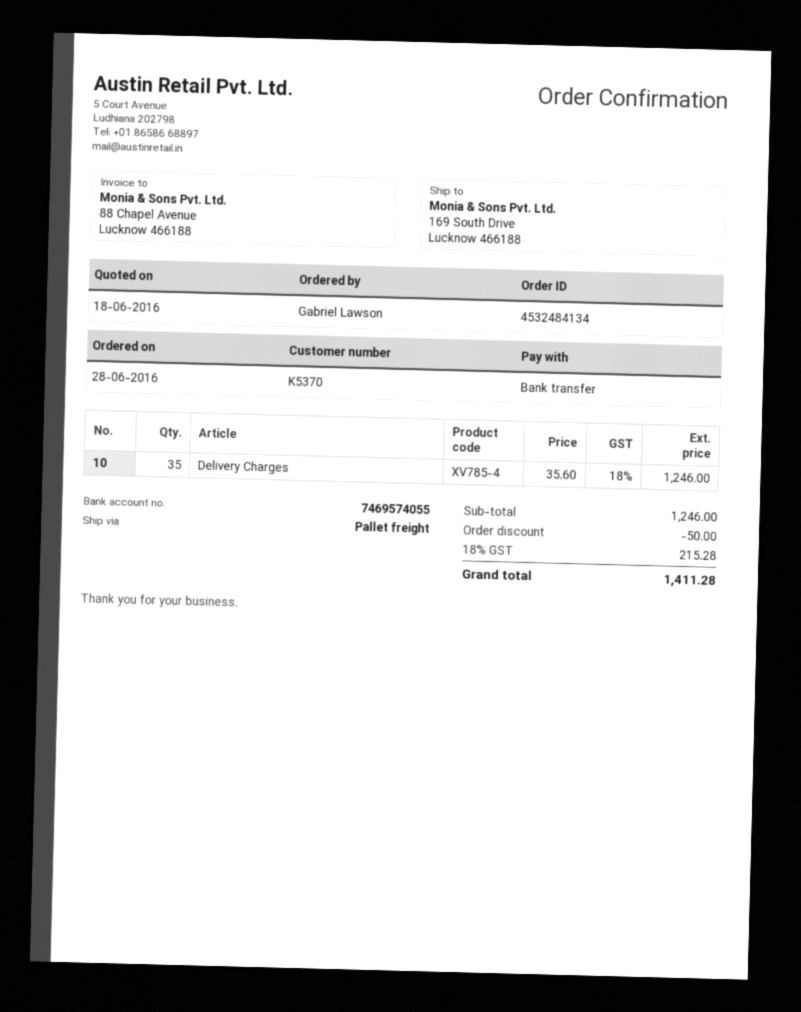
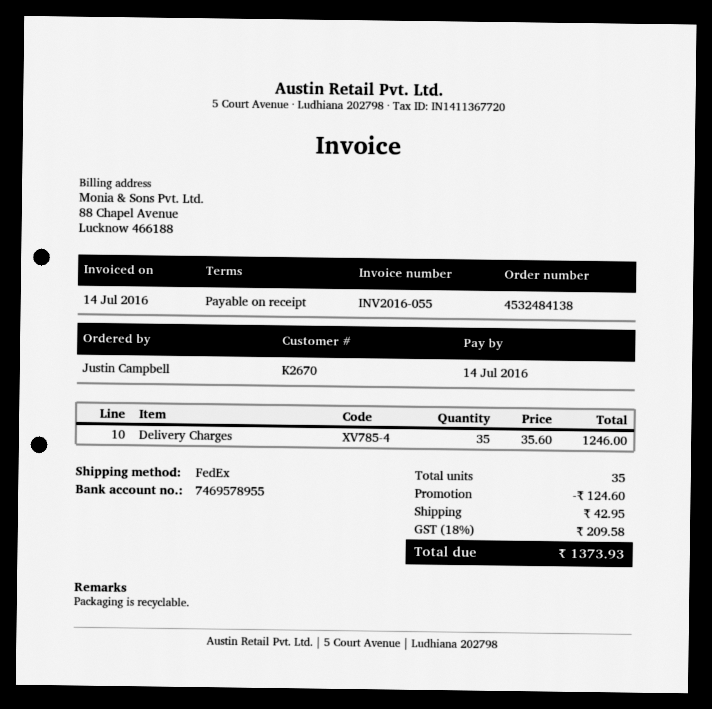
order number: 4532484134 -> 4532484138
customer number: K5370 -> K2670
ordered by: Gabriel Lawson -> Justin Campbell
bank account: 7469574055 -> 7469578955
shipping method: pallet freight -> FedEx
discount: 50.00 -> 124.60
shipping: none -> 42.95
tax: 18% = 215.28 -> 18% = 209.58
total: 1411.28 -> 1373.93

